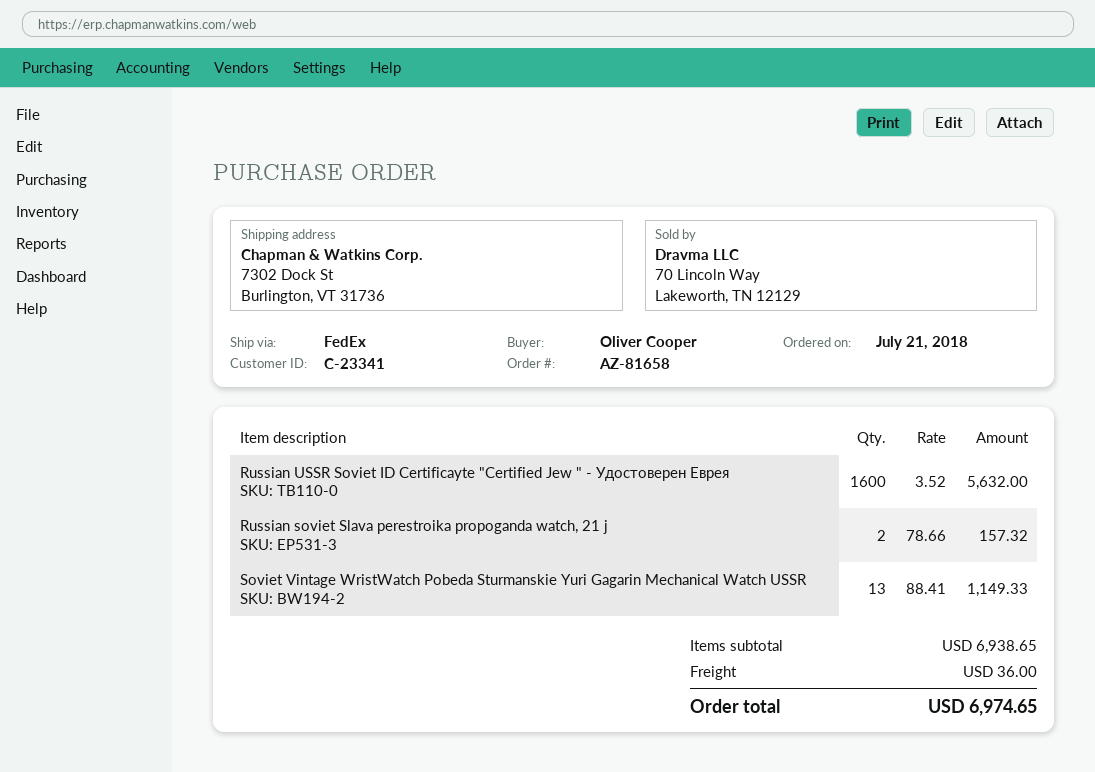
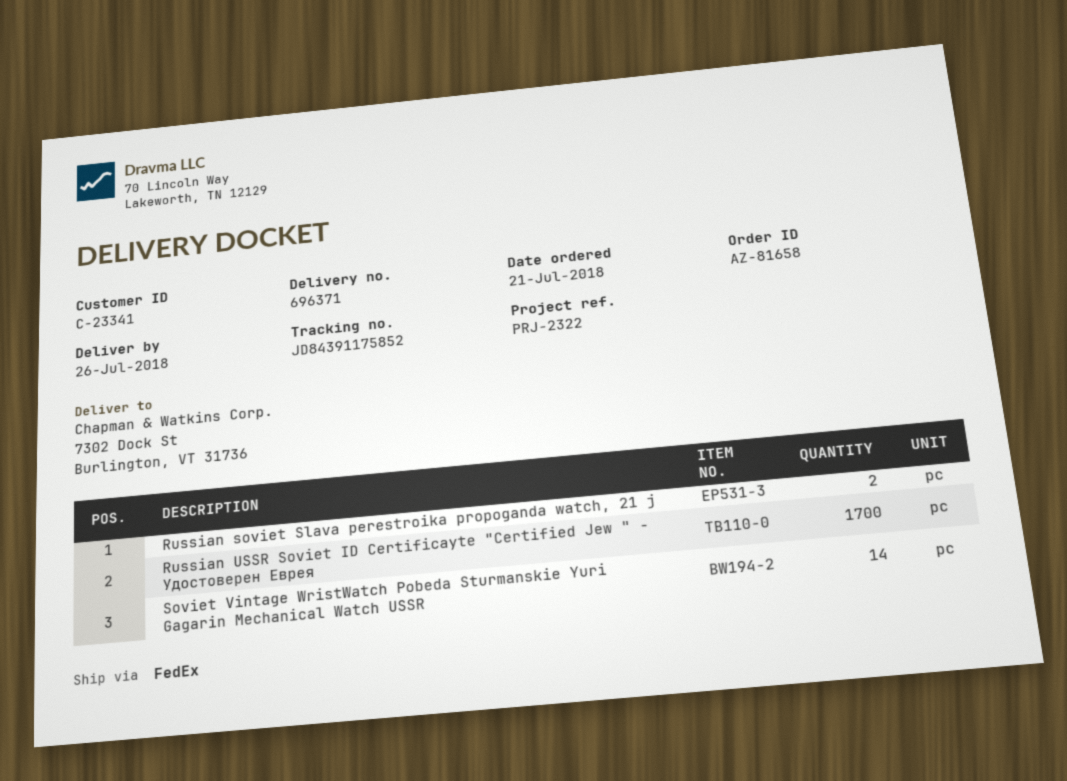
Russian USSR Soviet ID Certificaуte "Certified Jew " - Удостоверен Еврея: 1600 -> 1700
Soviet Vintage WristWatch Pobeda Sturmanskie Yuri Gagarin Mechanical Watch USSR: 13 -> 14

